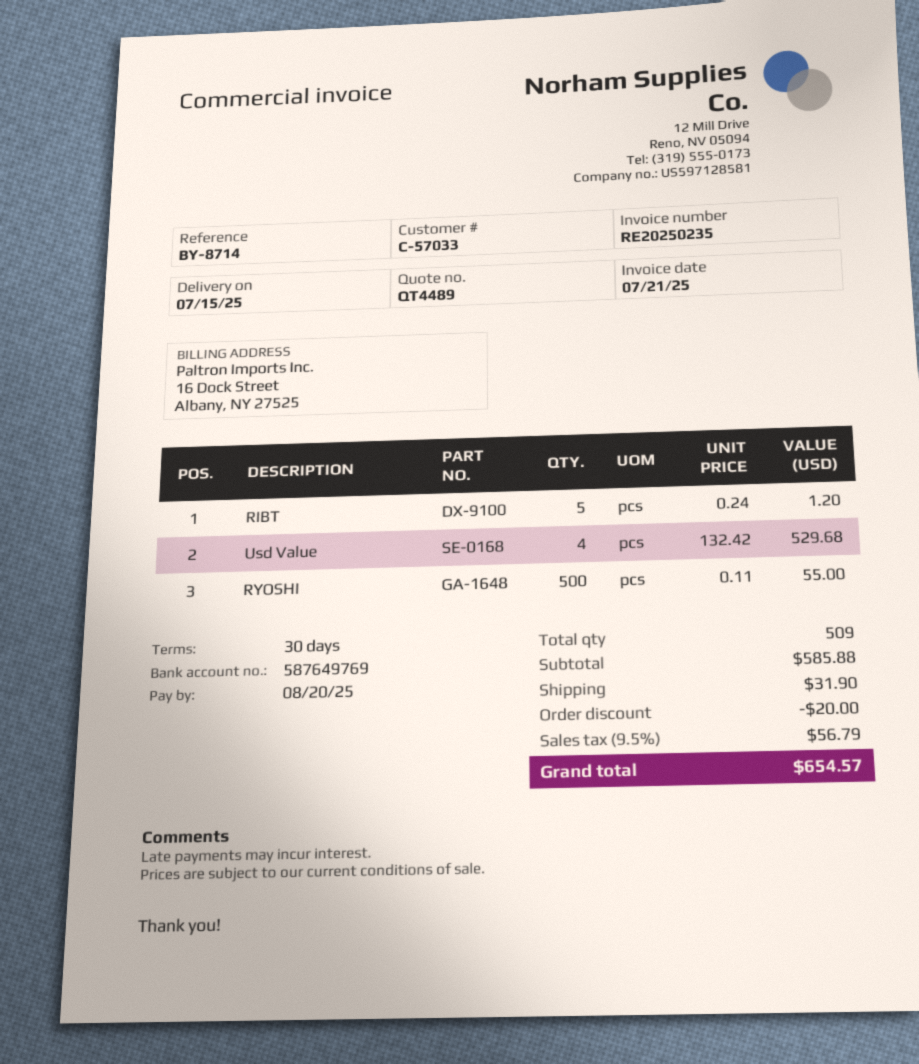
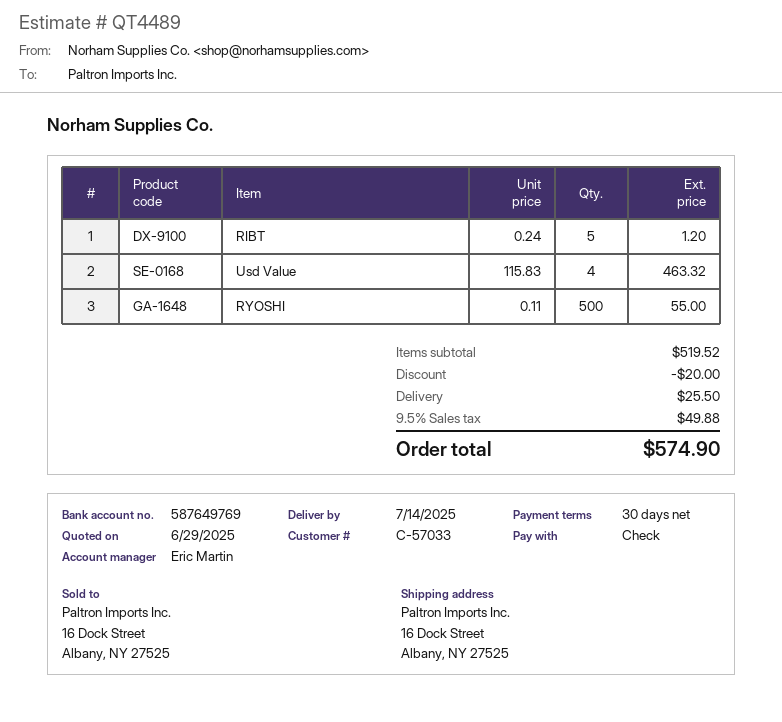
delivery date: 2025-07-15 -> 2025-07-14
Usd Value: 4 x 132.42 = 529.68 -> 4 x 115.83 = 463.32
subtotal: 585.88 -> 519.52
shipping: 31.90 -> 25.50
tax: 9.5% = 56.79 -> 9.5% = 49.88
total: 654.57 -> 574.90

